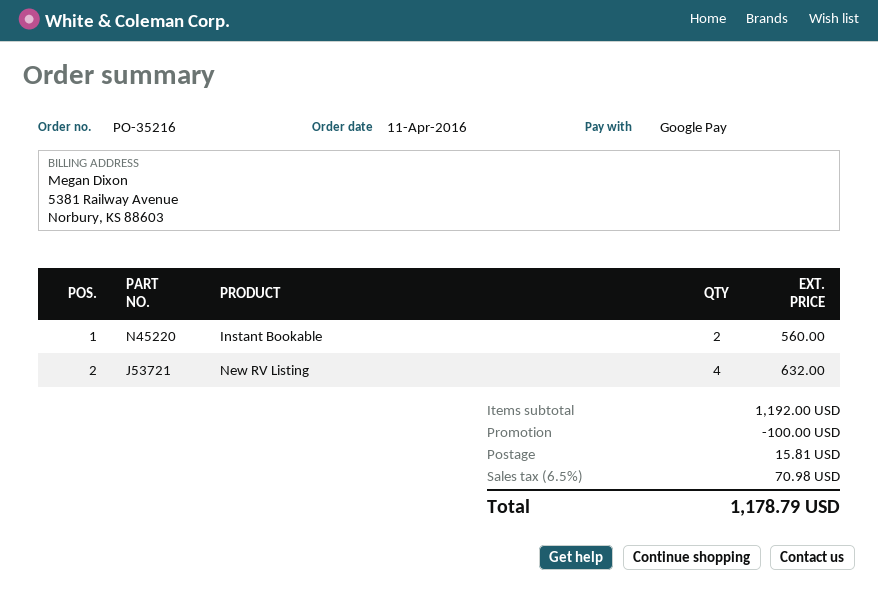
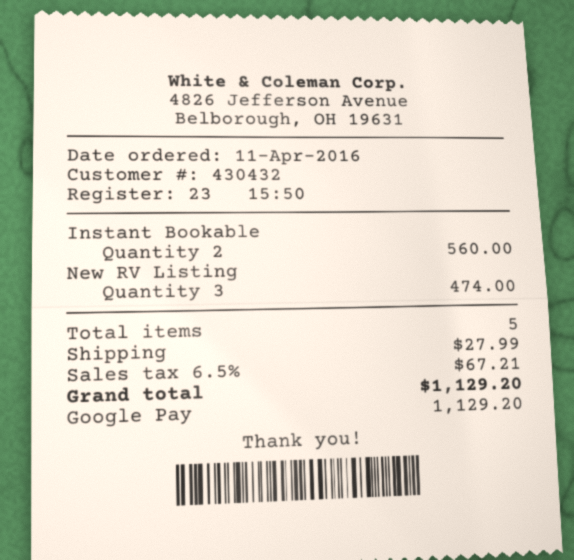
New RV Listing: 4 for 632.00 -> 3 for 474.00
discount: 100.00 -> none
shipping: 15.81 -> 27.99
tax: 6.5% = 70.98 -> 6.5% = 67.21
total: 1178.79 -> 1129.20

